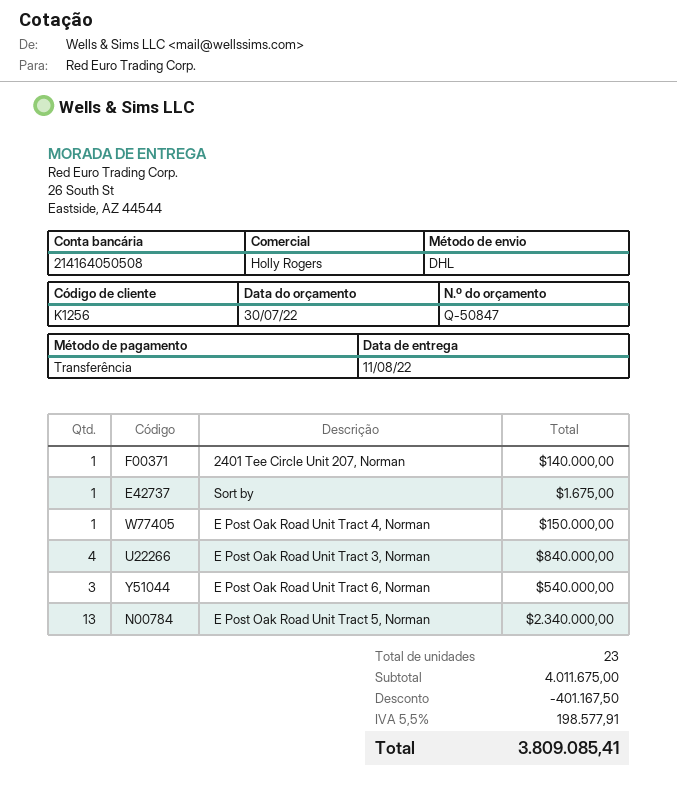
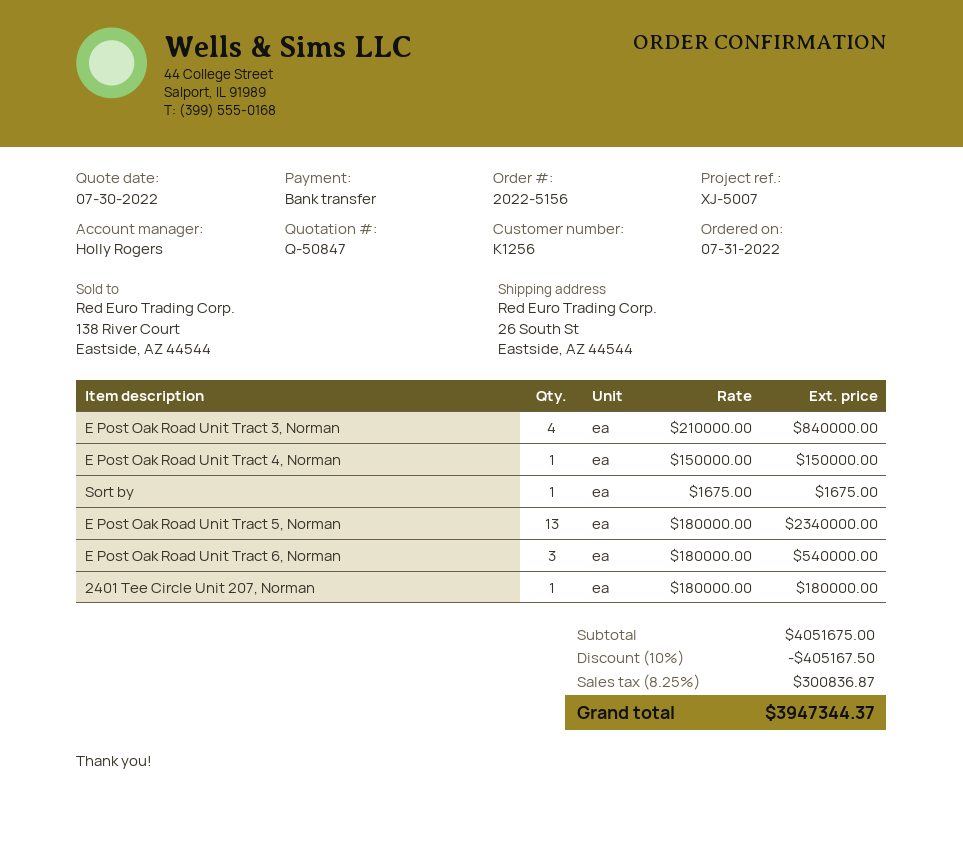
2401 Tee Circle Unit 207, Norman: 1 for 140000.00 -> 1 for 180000.00
subtotal: 4011675.00 -> 4051675.00
discount: 401167.50 -> 405167.50
tax: 5.5% = 198577.91 -> 8.25% = 300836.87
total: 3809085.41 -> 3947344.37

